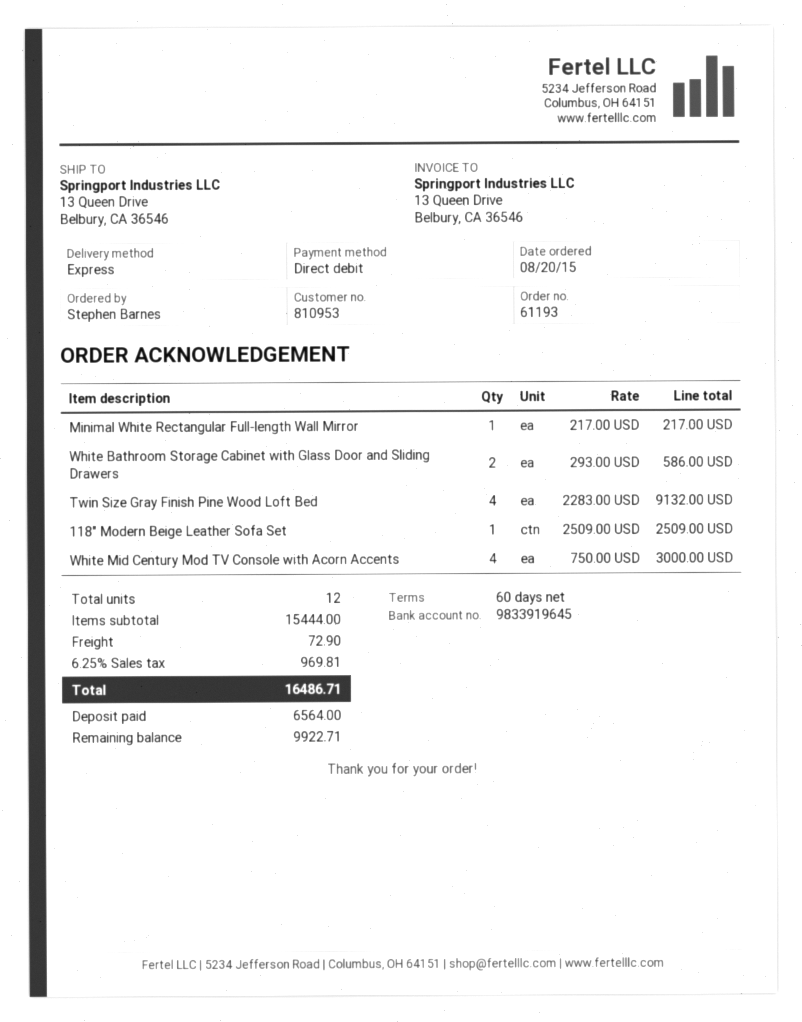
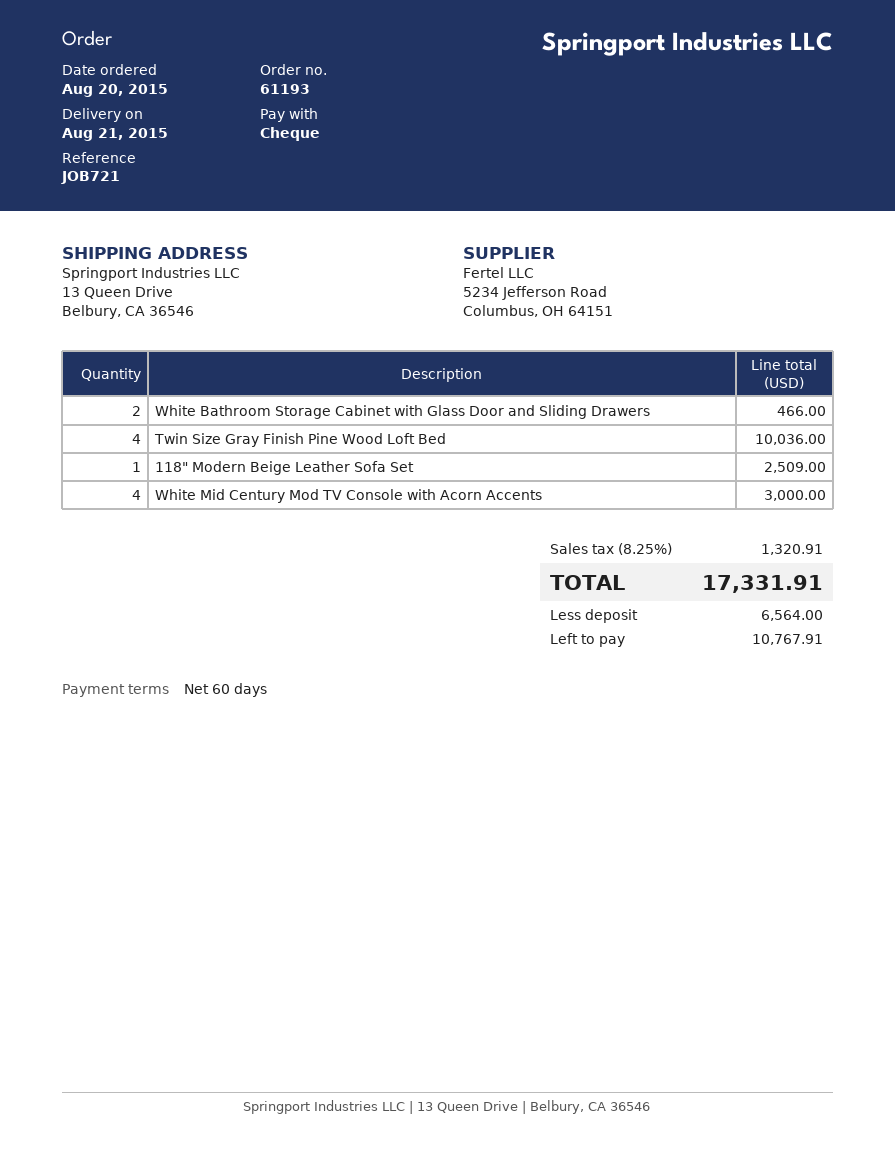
payment method: direct debit -> cheque
Minimal White Rectangular Full-length Wall Mirror: 1 for 217.00 -> none
White Bathroom Storage Cabinet with Glass Door and Sliding Drawers: 2 for 586.00 -> 2 for 466.00
Twin Size Gray Finish Pine Wood Loft Bed: 4 for 9132.00 -> 4 for 10036.00
shipping: 72.90 -> none
tax: 6.25% = 969.81 -> 8.25% = 1320.91
total: 16486.71 -> 17331.91
balance: 9922.71 -> 10767.91

